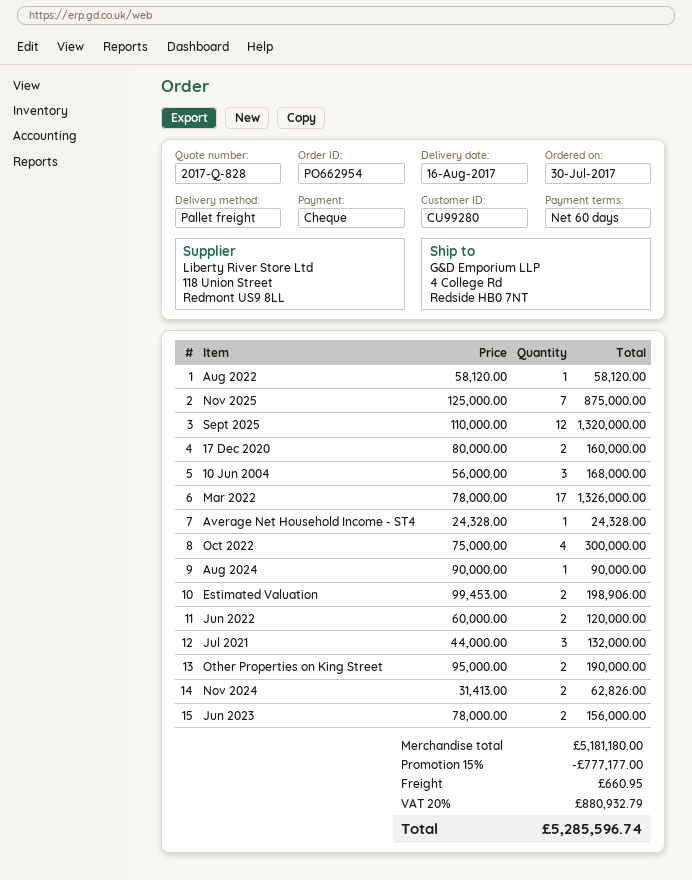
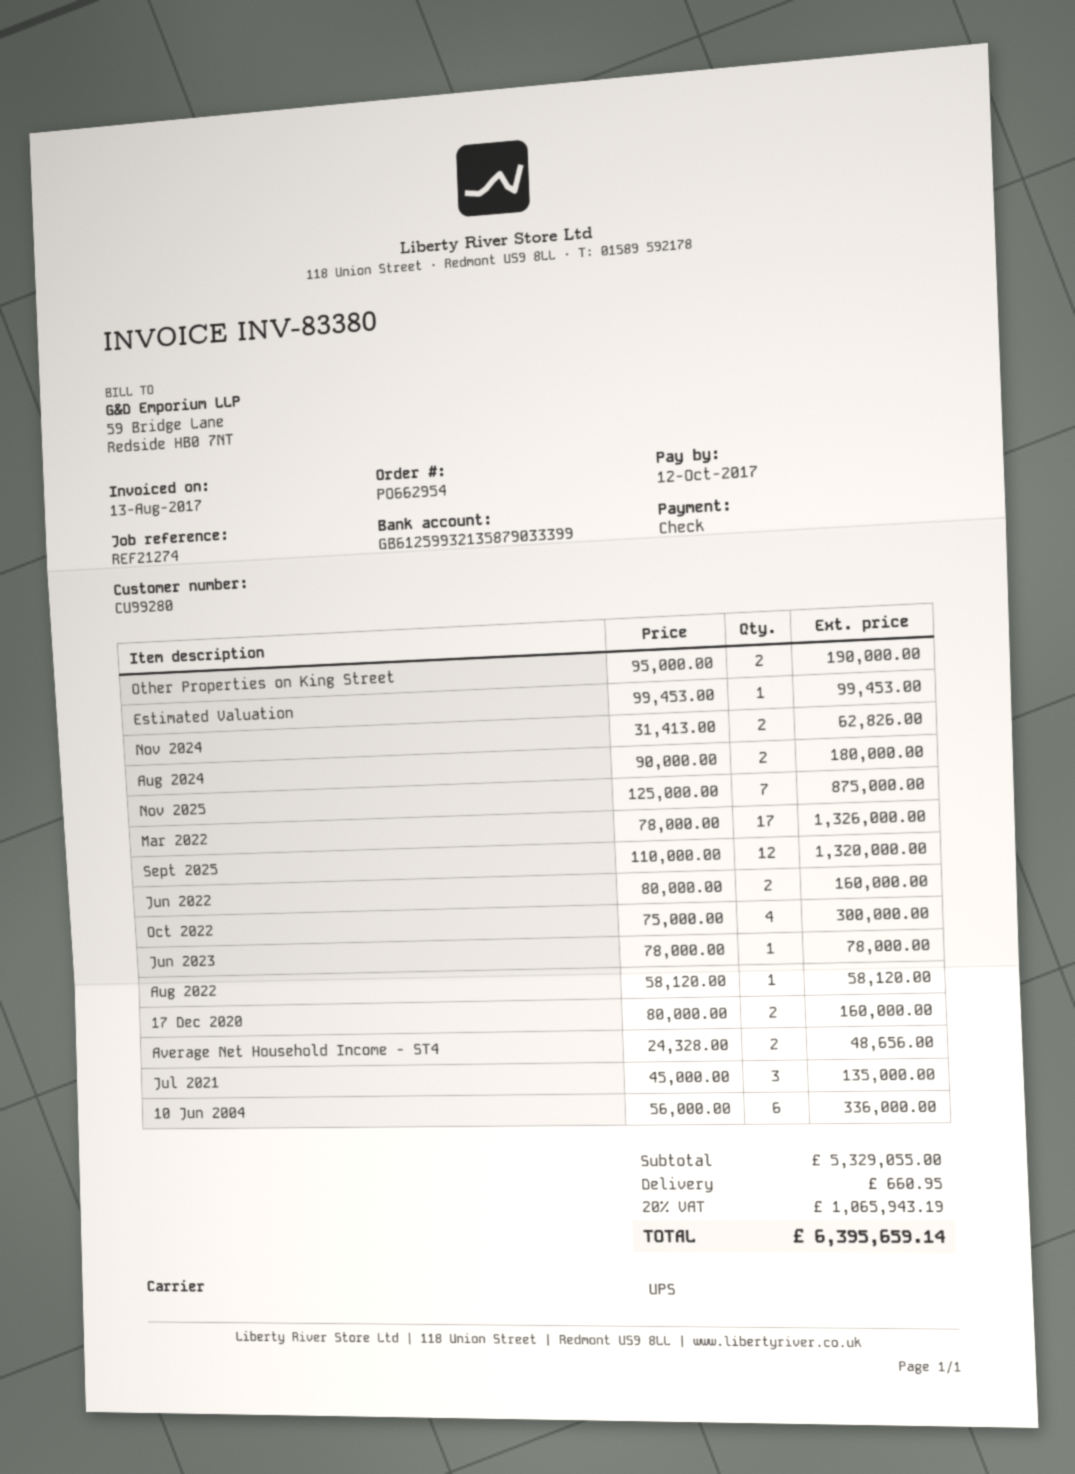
shipping method: pallet freight -> UPS
10 Jun 2004: 3 x 56000.00 = 168000.00 -> 6 x 56000.00 = 336000.00
Average Net Household Income - ST4: 1 x 24328.00 = 24328.00 -> 2 x 24328.00 = 48656.00
Aug 2024: 1 x 90000.00 = 90000.00 -> 2 x 90000.00 = 180000.00
Estimated Valuation: 2 x 99453.00 = 198906.00 -> 1 x 99453.00 = 99453.00
Jun 2022: 2 x 60000.00 = 120000.00 -> 2 x 80000.00 = 160000.00
Jul 2021: 3 x 44000.00 = 132000.00 -> 3 x 45000.00 = 135000.00
Jun 2023: 2 x 78000.00 = 156000.00 -> 1 x 78000.00 = 78000.00
subtotal: 5181180.00 -> 5329055.00
discount: 15% = 777177.00 -> none
tax: 20% = 880932.79 -> 20% = 1065943.19
total: 5285596.74 -> 6395659.14

